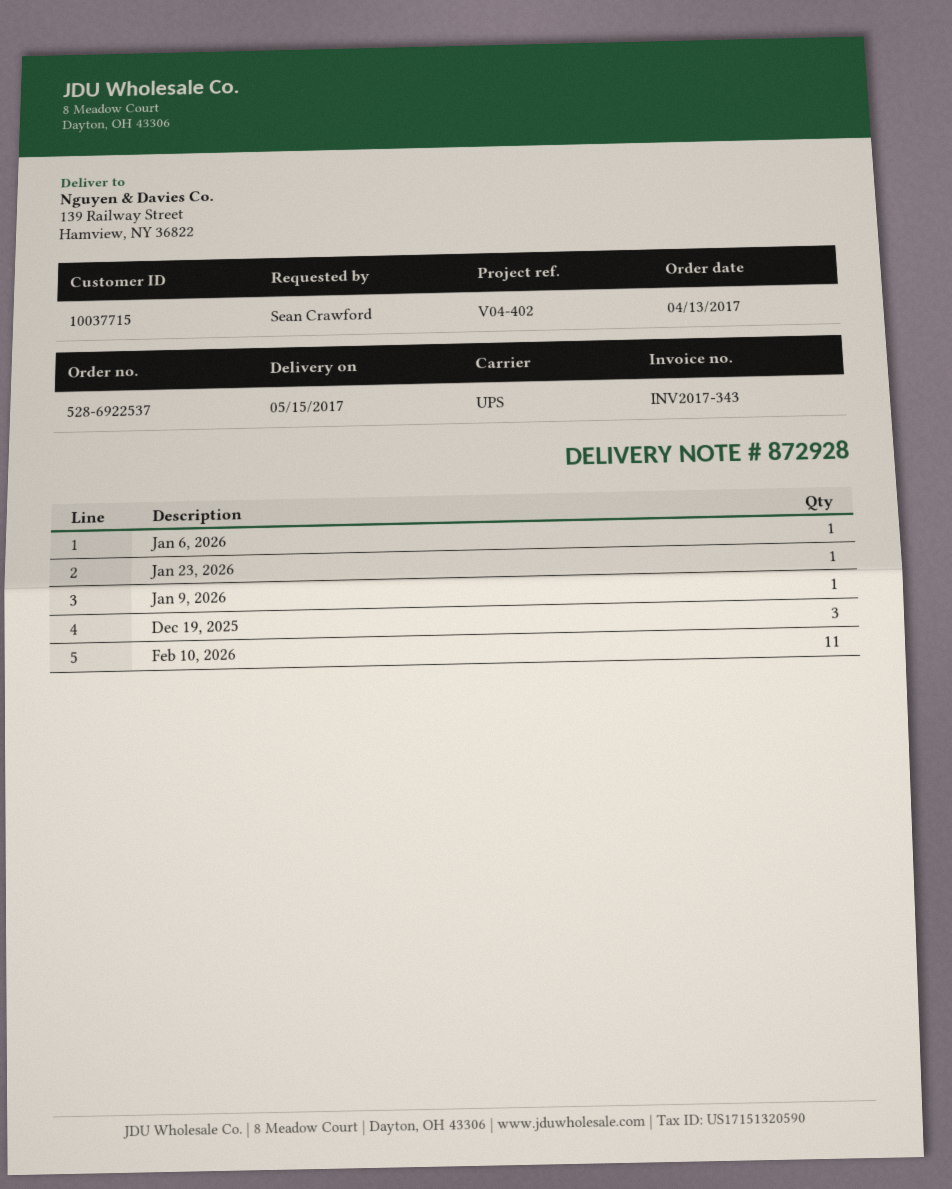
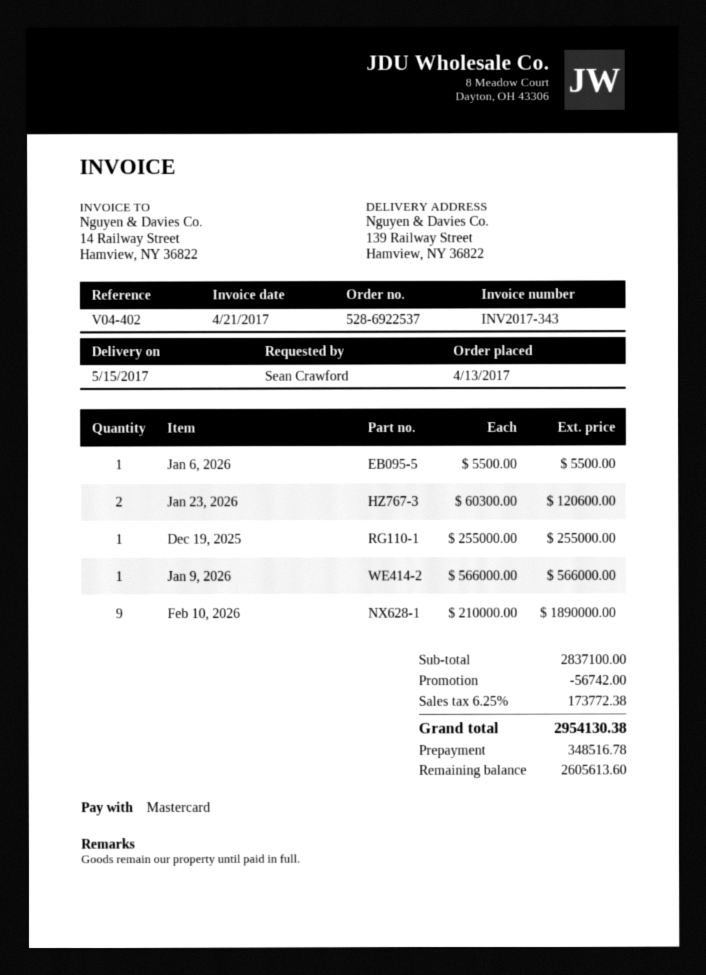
Jan 23, 2026: 1 -> 2
Dec 19, 2025: 3 -> 1
Feb 10, 2026: 11 -> 9

